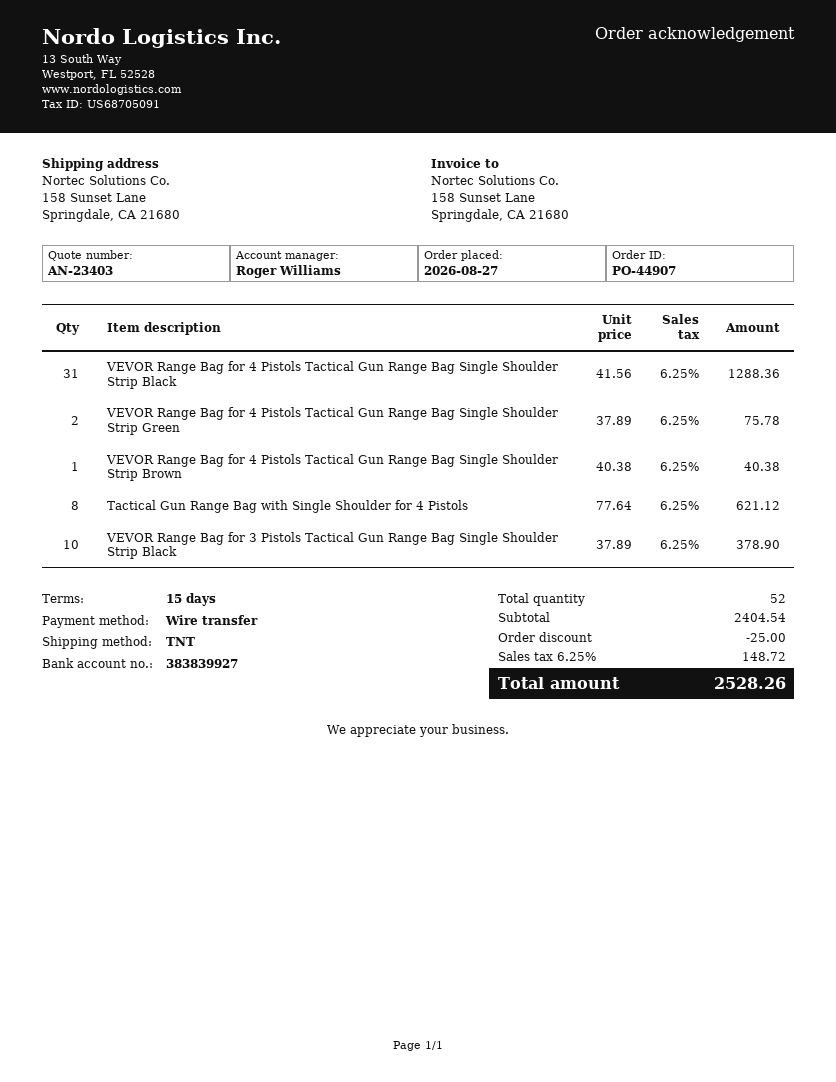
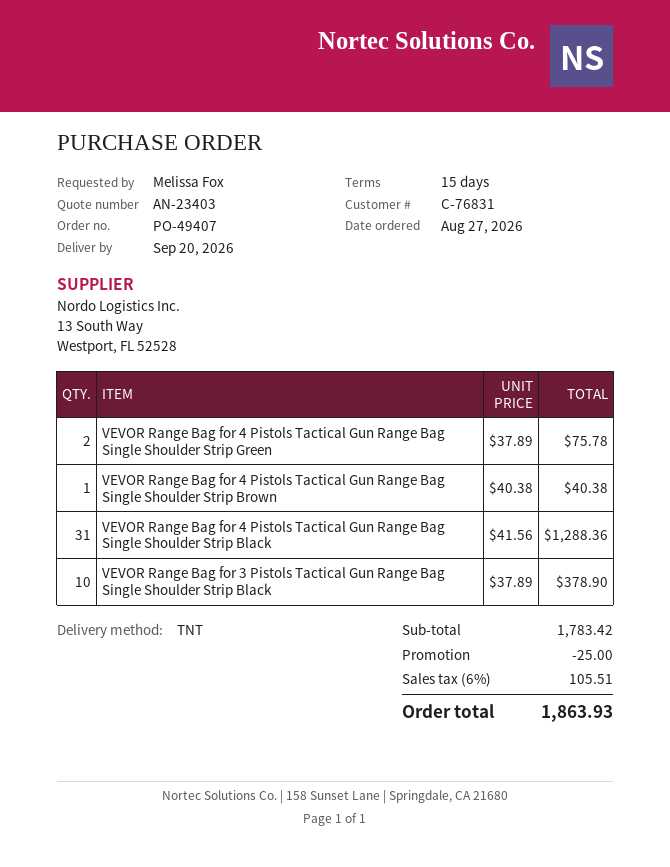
order number: PO-44907 -> PO-49407
Tactical Gun Range Bag with Single Shoulder for 4 Pistols: 8 x 77.64 = 621.12 -> none
subtotal: 2404.54 -> 1783.42
tax: 6.25% = 148.72 -> 6% = 105.51
total: 2528.26 -> 1863.93

